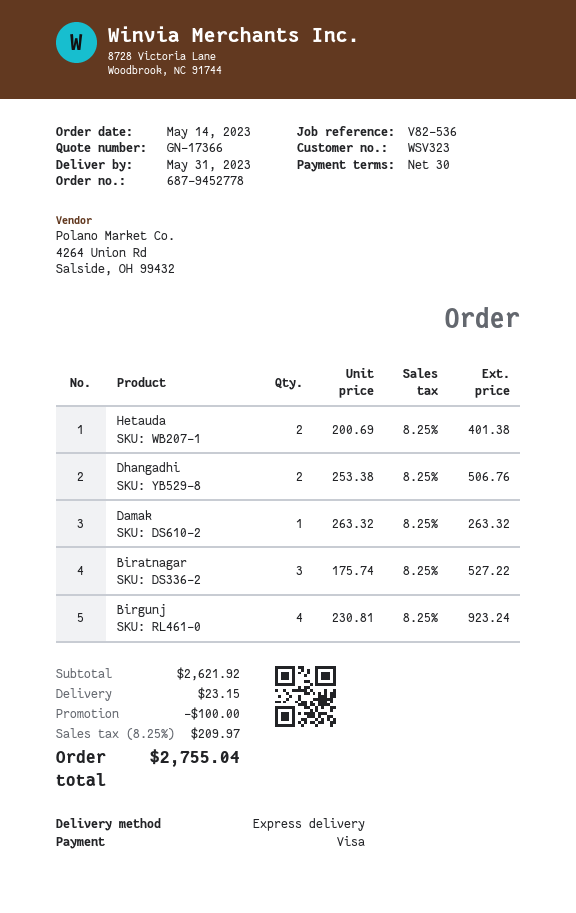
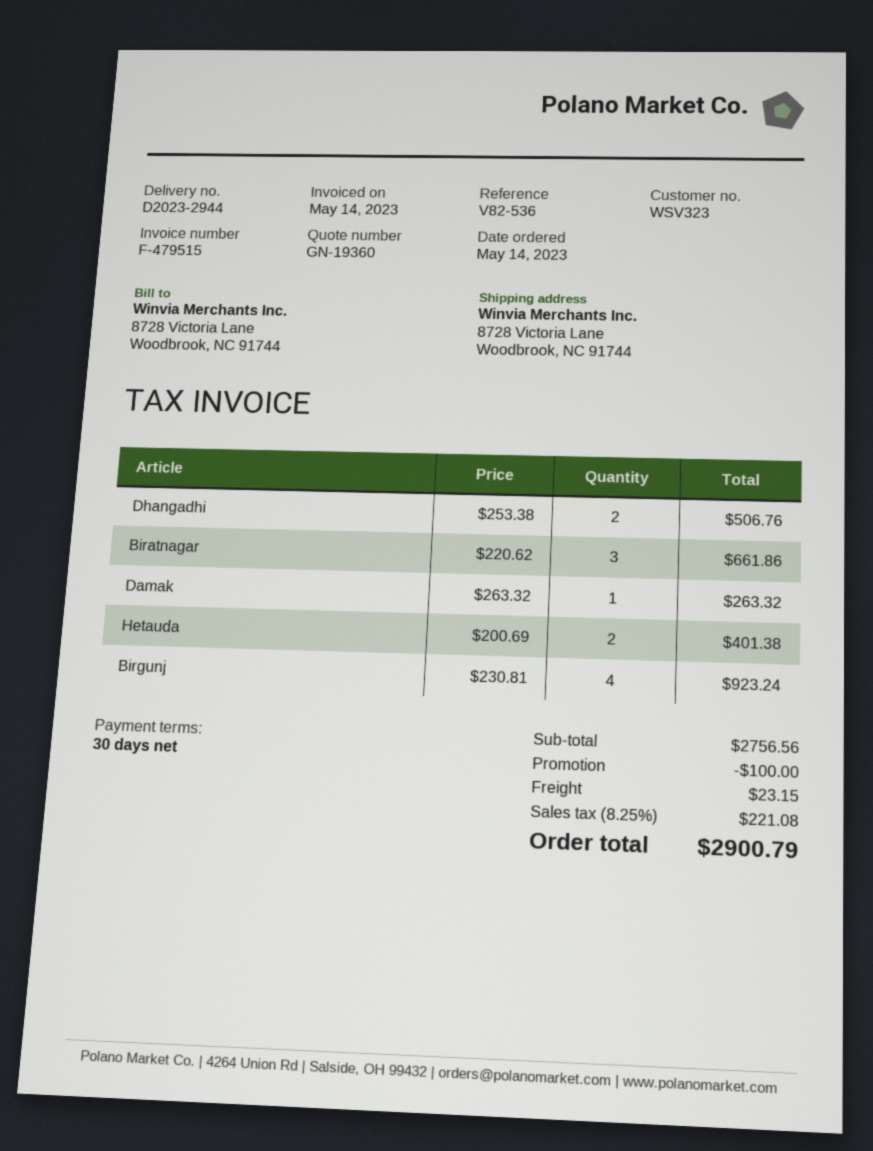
quote number: GN-17366 -> GN-19360
Biratnagar: 3 x 175.74 = 527.22 -> 3 x 220.62 = 661.86
subtotal: 2621.92 -> 2756.56
tax: 8.25% = 209.97 -> 8.25% = 221.08
total: 2755.04 -> 2900.79

